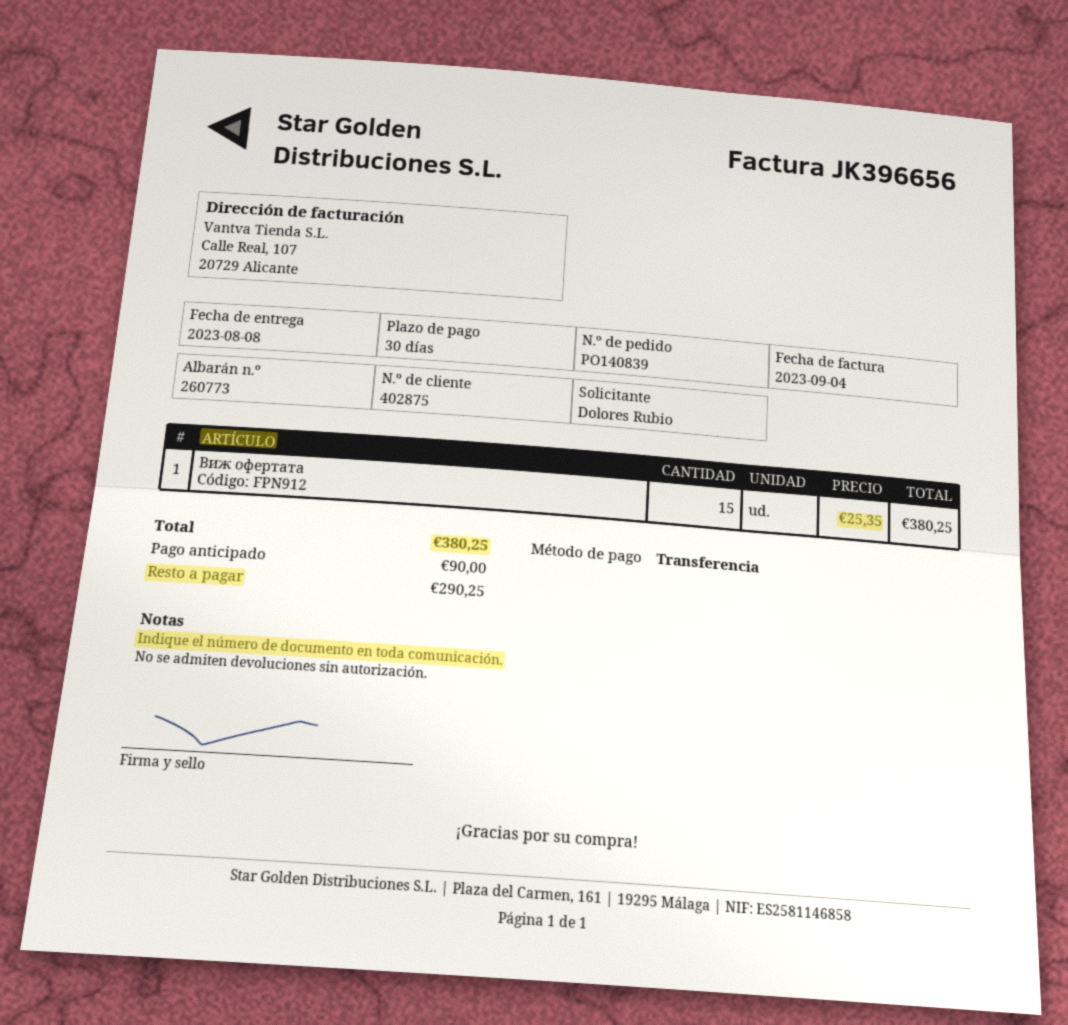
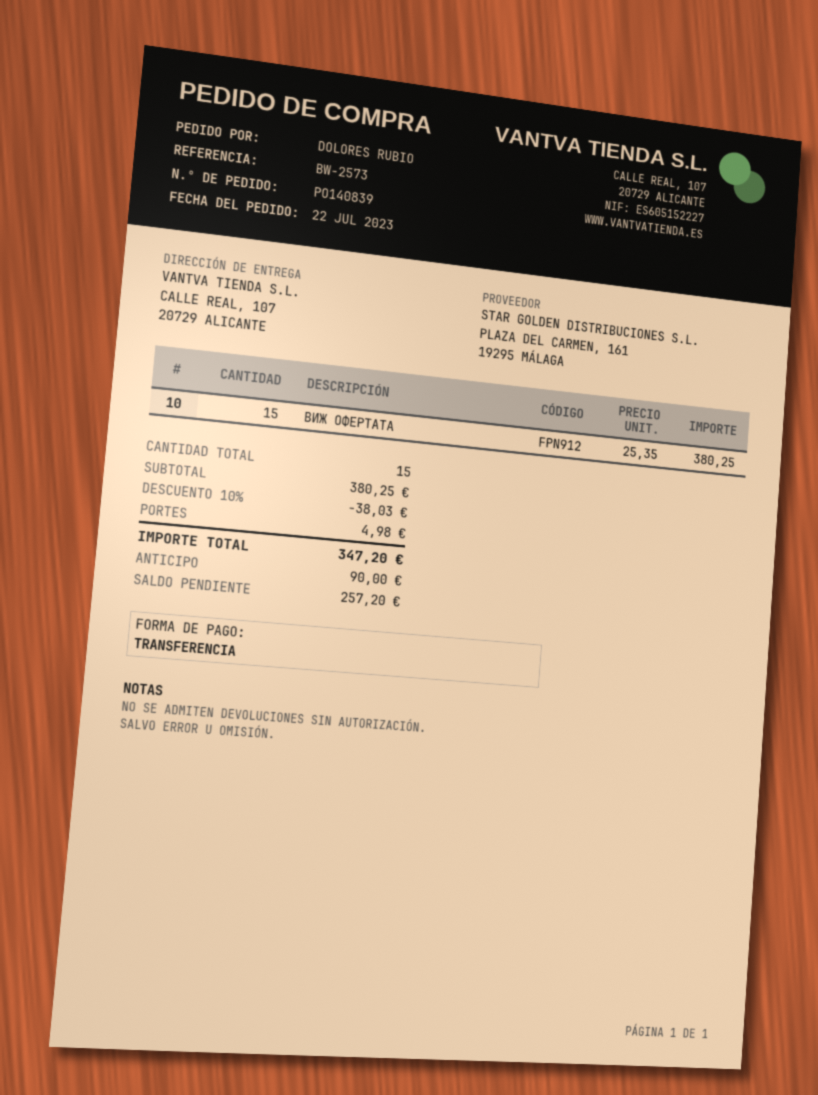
discount: none -> 10% = 38.03
shipping: none -> 4.98
total: 380.25 -> 347.20
balance: 290.25 -> 257.20

